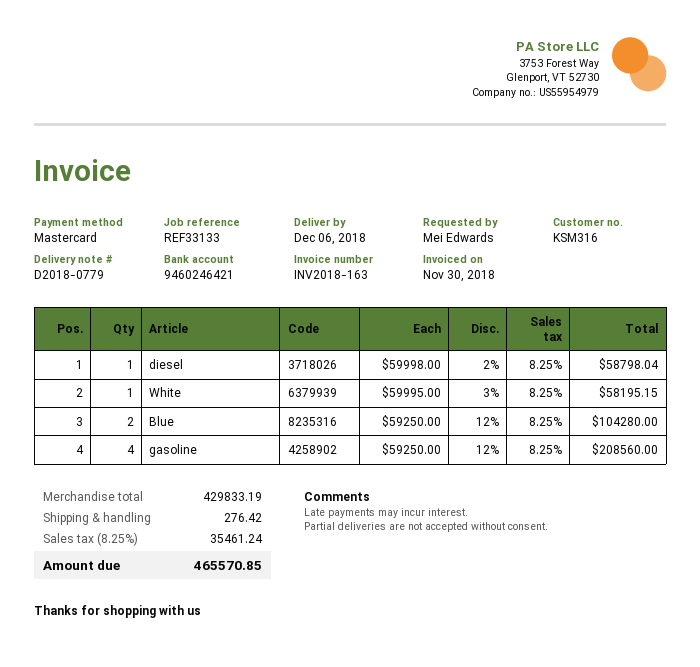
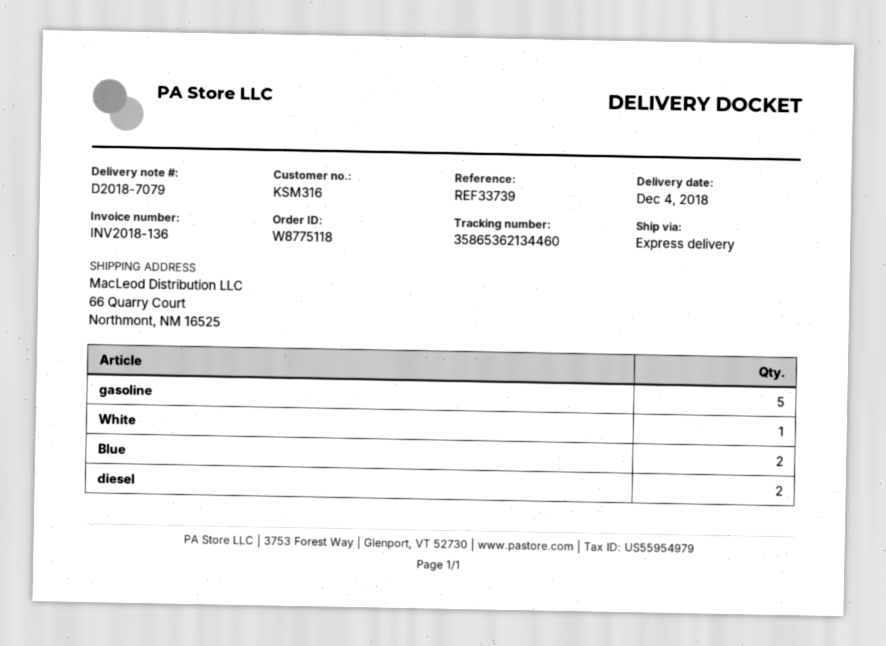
delivery note number: D2018-0779 -> D2018-7079
delivery date: 2018-12-06 -> 2018-12-04
invoice number: INV2018-163 -> INV2018-136
reference: REF33133 -> REF33739
diesel: 1 -> 2
gasoline: 4 -> 5

